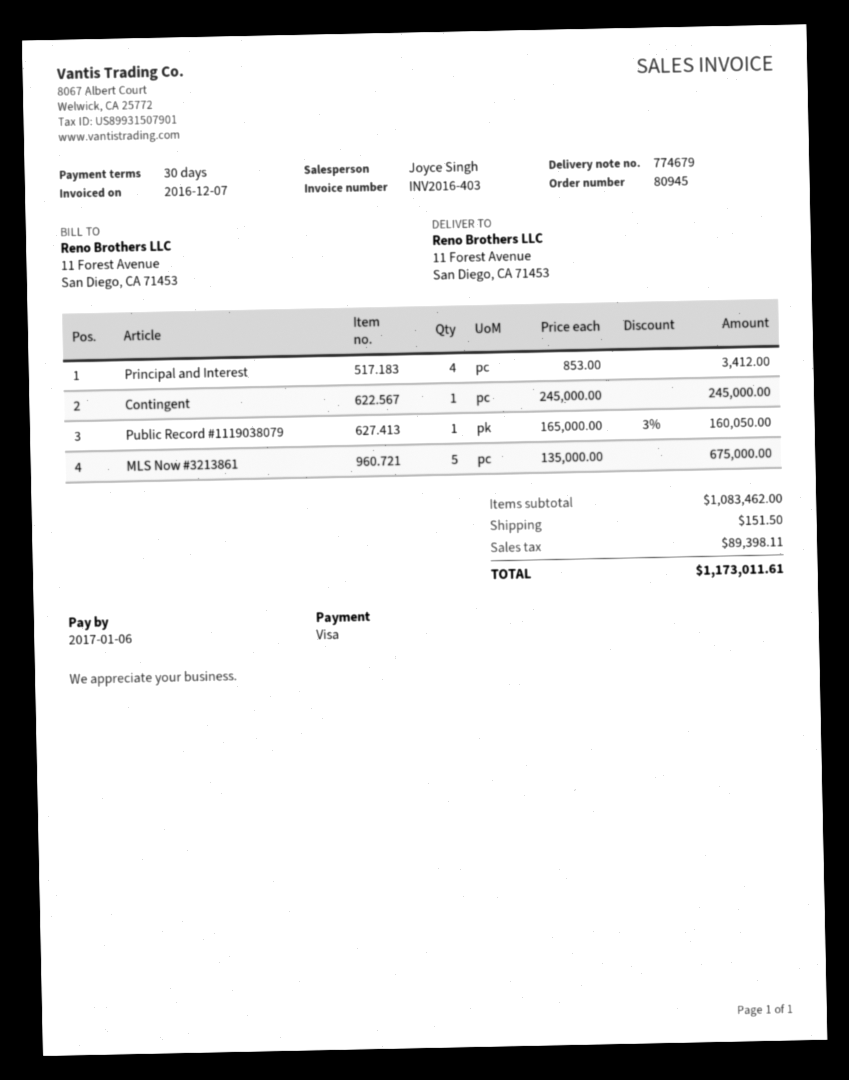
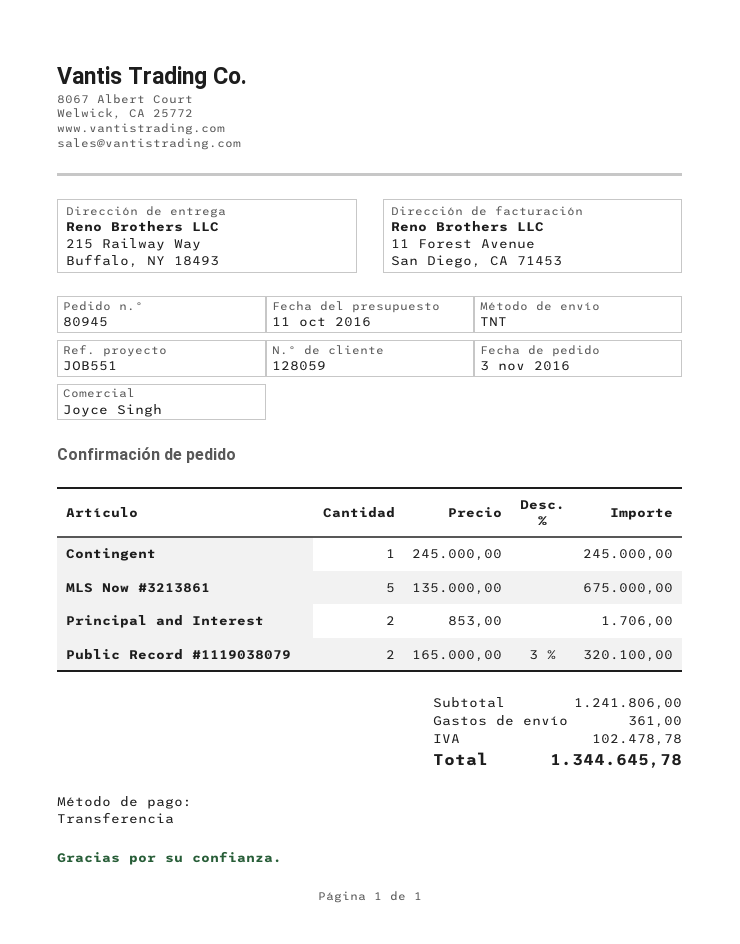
payment method: Visa -> bank transfer
ship to: 11 Forest Avenue, San Diego, CA 71453 -> 215 Railway Way, Buffalo, NY 18493
Principal and Interest: 4 x 853.00 = 3412.00 -> 2 x 853.00 = 1706.00
Public Record #1119038079: 1 x 165000.00 - 3% = 160050.00 -> 2 x 165000.00 - 3% = 320100.00
subtotal: 1083462.00 -> 1241806.00
shipping: 151.50 -> 361.00
tax: 89398.11 -> 102478.78
total: 1173011.61 -> 1344645.78

